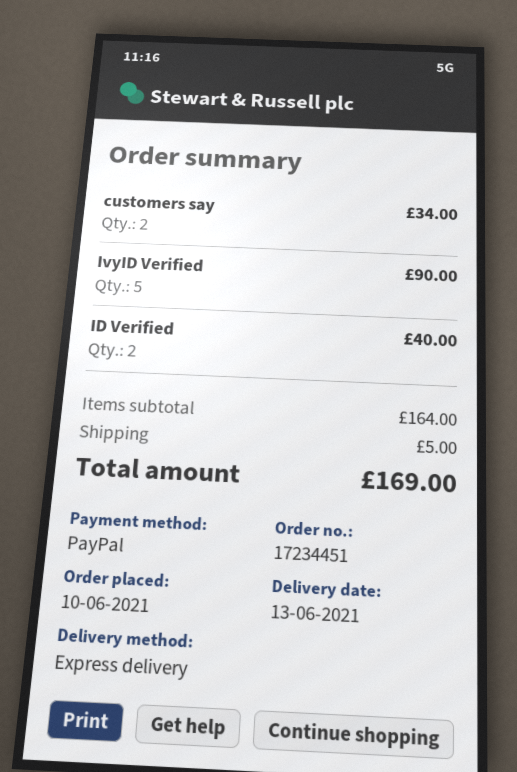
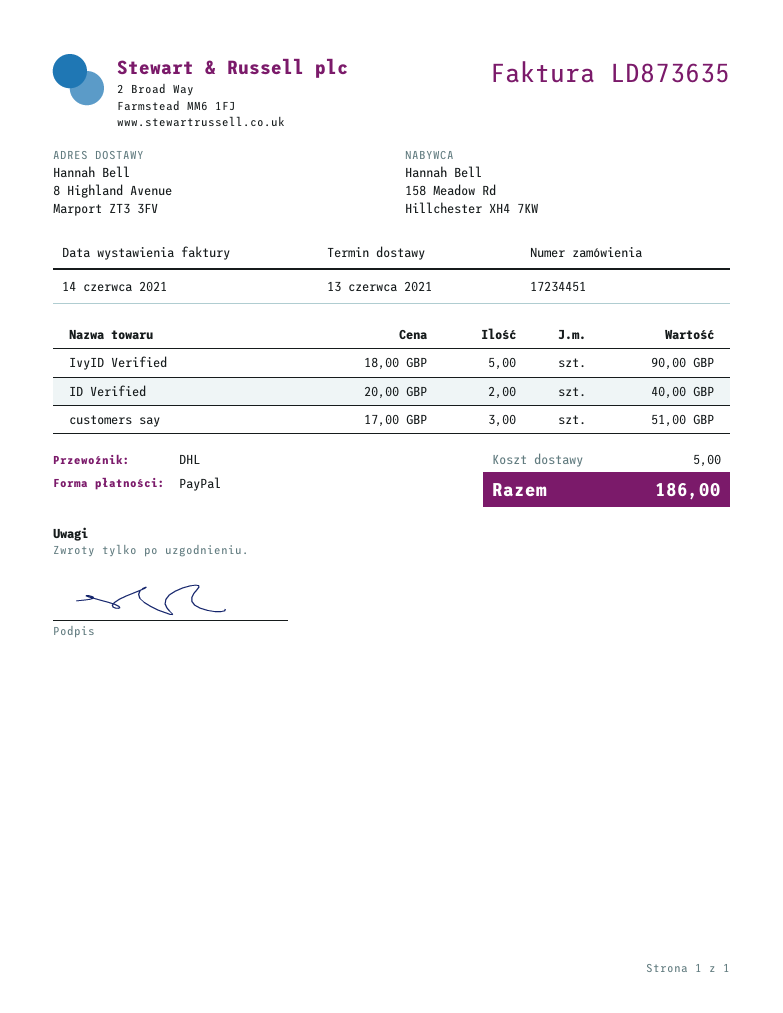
shipping method: express -> DHL
customers say: 2 for 34.00 -> 3 for 51.00
total: 169.00 -> 186.00

